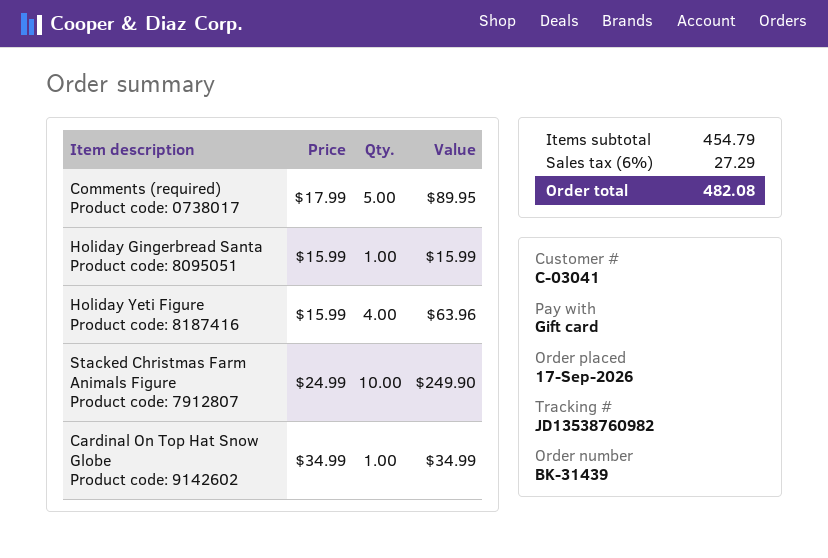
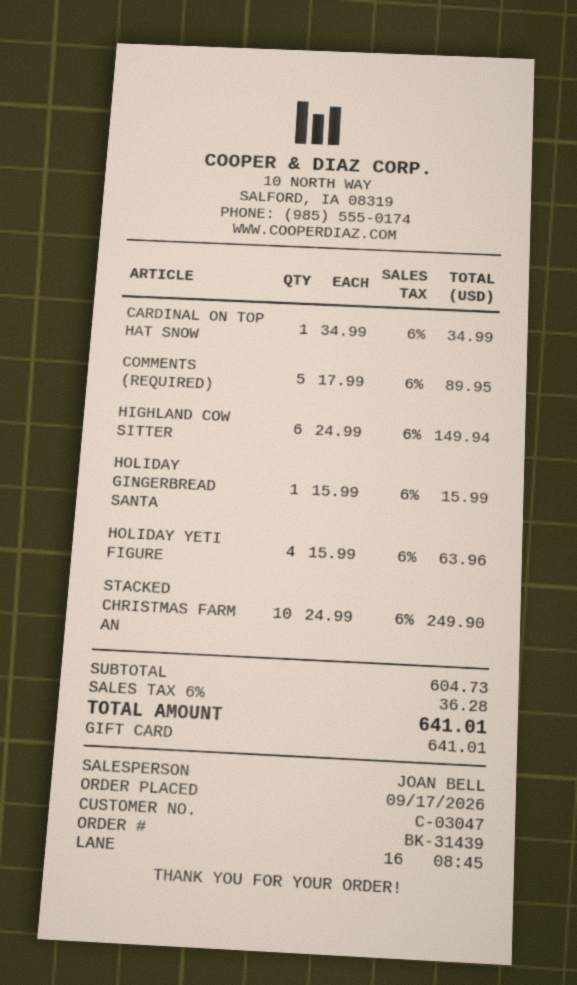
customer number: C-03041 -> C-03047
HIGHLAND COW SITTER: none -> 6 x 24.99 = 149.94
subtotal: 454.79 -> 604.73
tax: 6% = 27.29 -> 6% = 36.28
total: 482.08 -> 641.01

